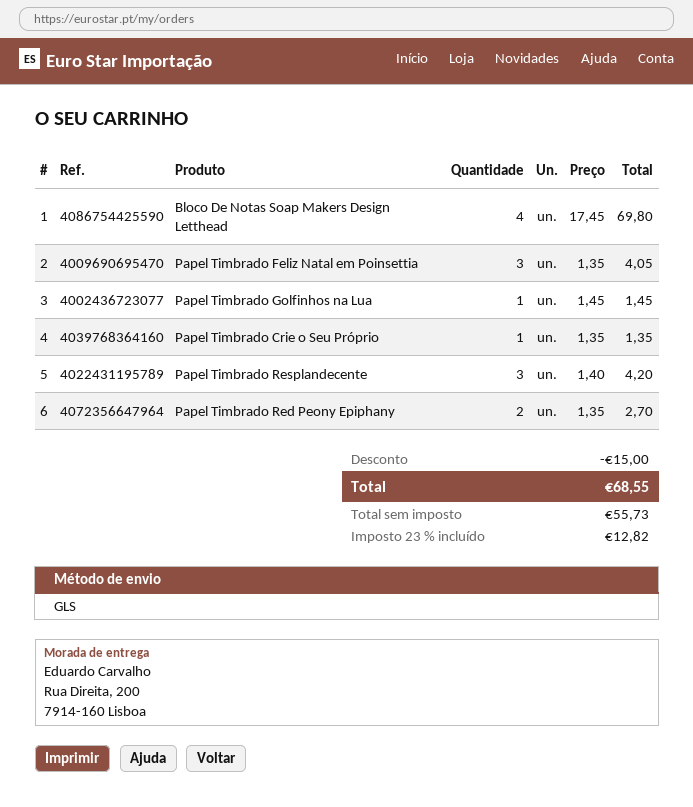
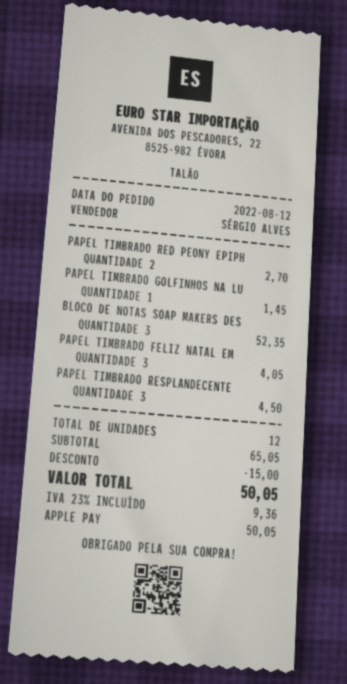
Bloco De Notas Soap Makers Design Letthead: 4 for 69.80 -> 3 for 52.35
Papel Timbrado Crie o Seu Próprio: 1 for 1.35 -> none
Papel Timbrado Resplandecente: 3 for 4.20 -> 3 for 4.50
tax: 23% = 12.82 -> 23% = 9.36
total: 68.55 -> 50.05

